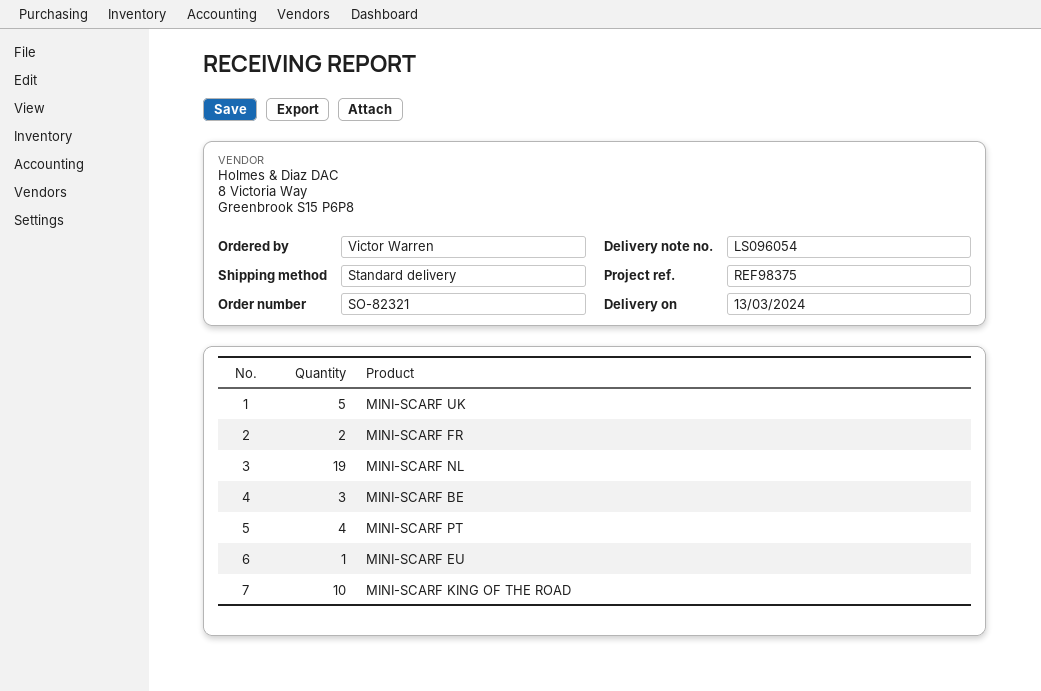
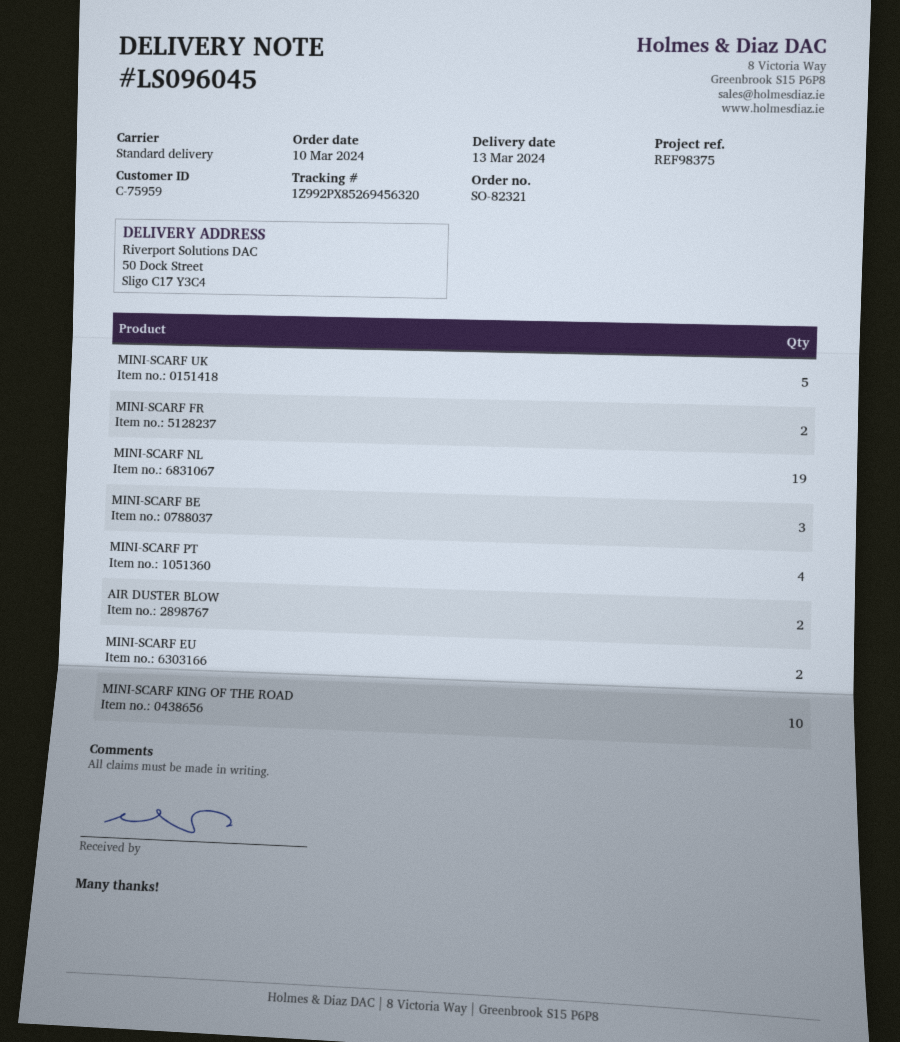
delivery note number: LS096054 -> LS096045
MINI-SCARF EU: 1 -> 2
AIR DUSTER BLOW: none -> 2

